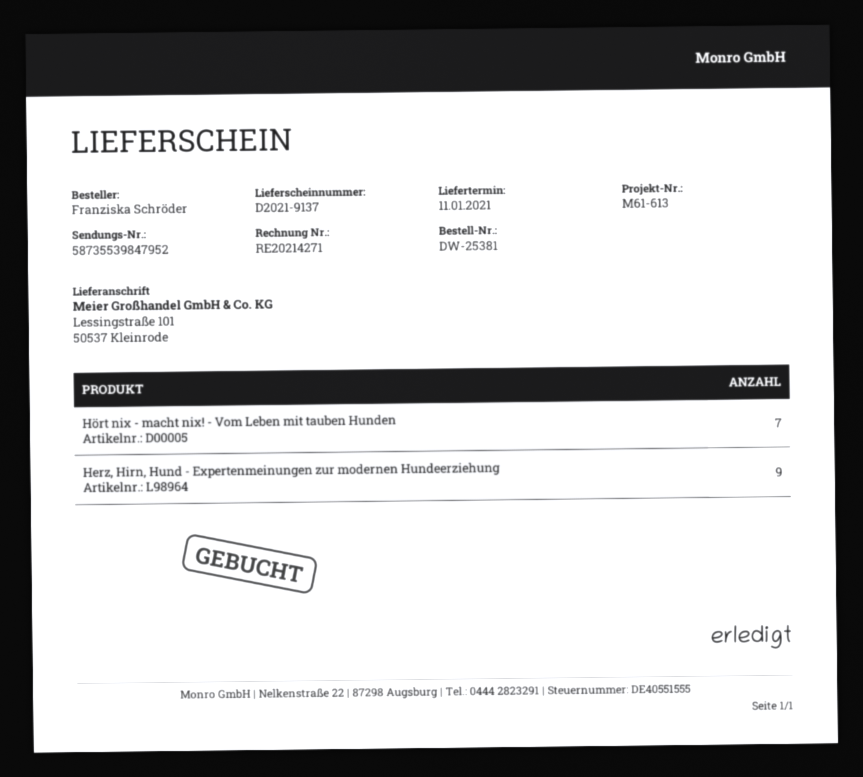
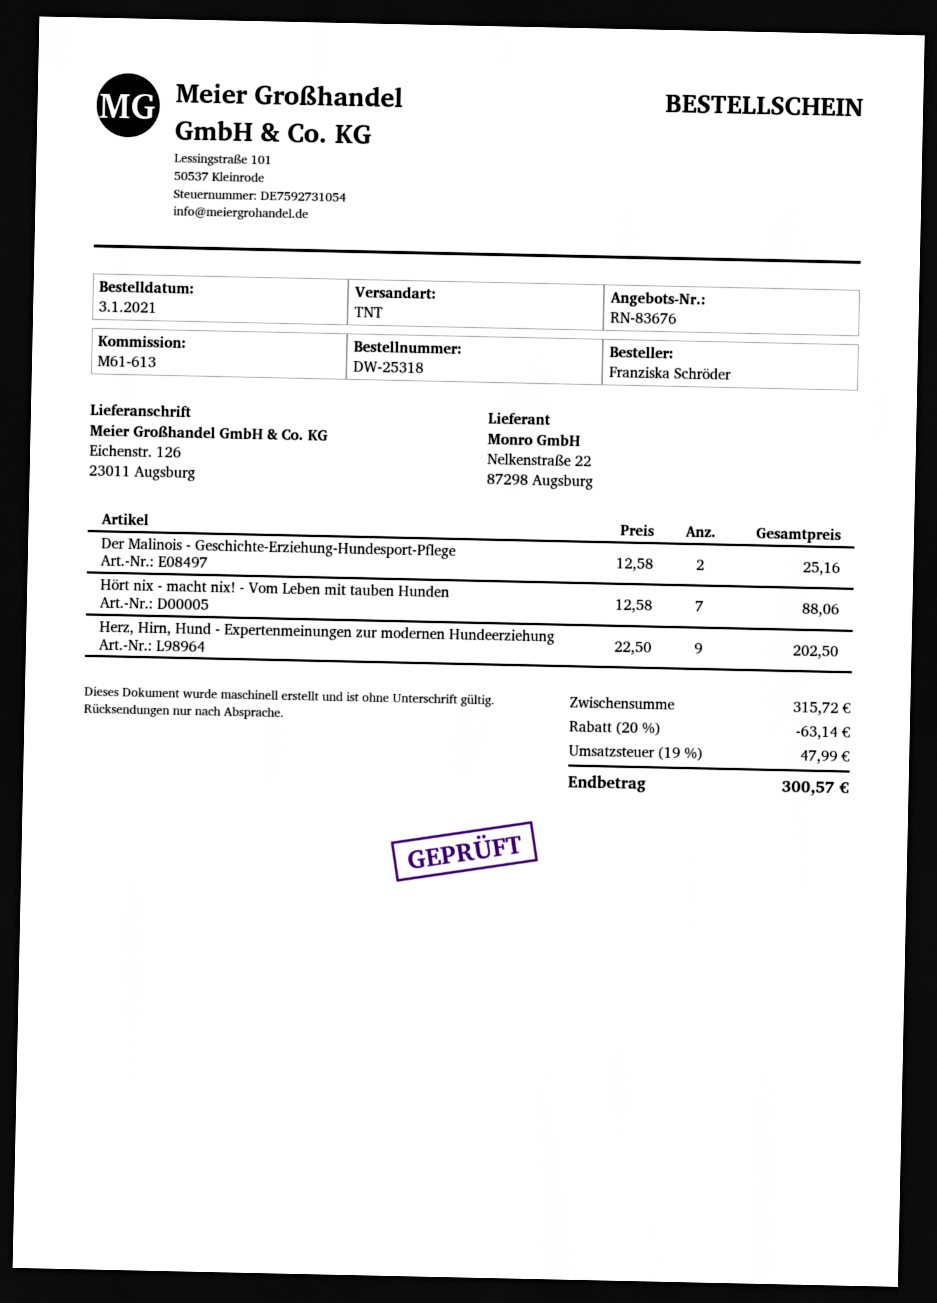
order number: DW-25381 -> DW-25318
ship to: Lessingstraße 101, 50537 Kleinrode -> Eichenstr. 126, 23011 Augsburg
Der Malinois - Geschichte-Erziehung-Hundesport-Pflege: none -> 2

